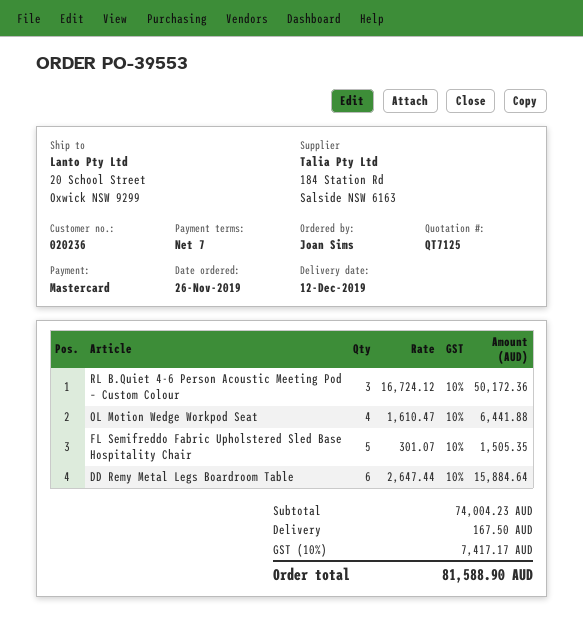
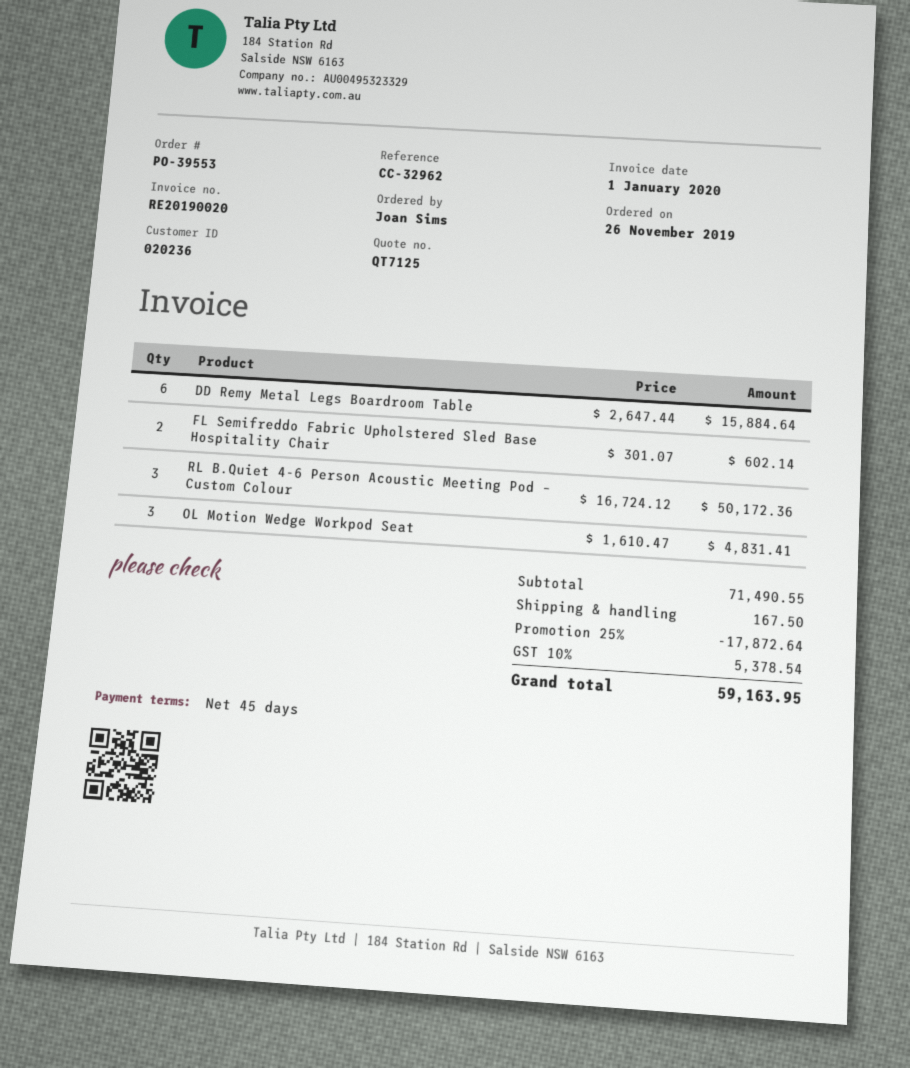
payment terms: 7 days -> 45 days
OL Motion Wedge Workpod Seat: 4 x 1610.47 = 6441.88 -> 3 x 1610.47 = 4831.41
FL Semifreddo Fabric Upholstered Sled Base Hospitality Chair: 5 x 301.07 = 1505.35 -> 2 x 301.07 = 602.14
subtotal: 74004.23 -> 71490.55
discount: none -> 25% = 17872.64
tax: 10% = 7417.17 -> 10% = 5378.54
total: 81588.90 -> 59163.95

